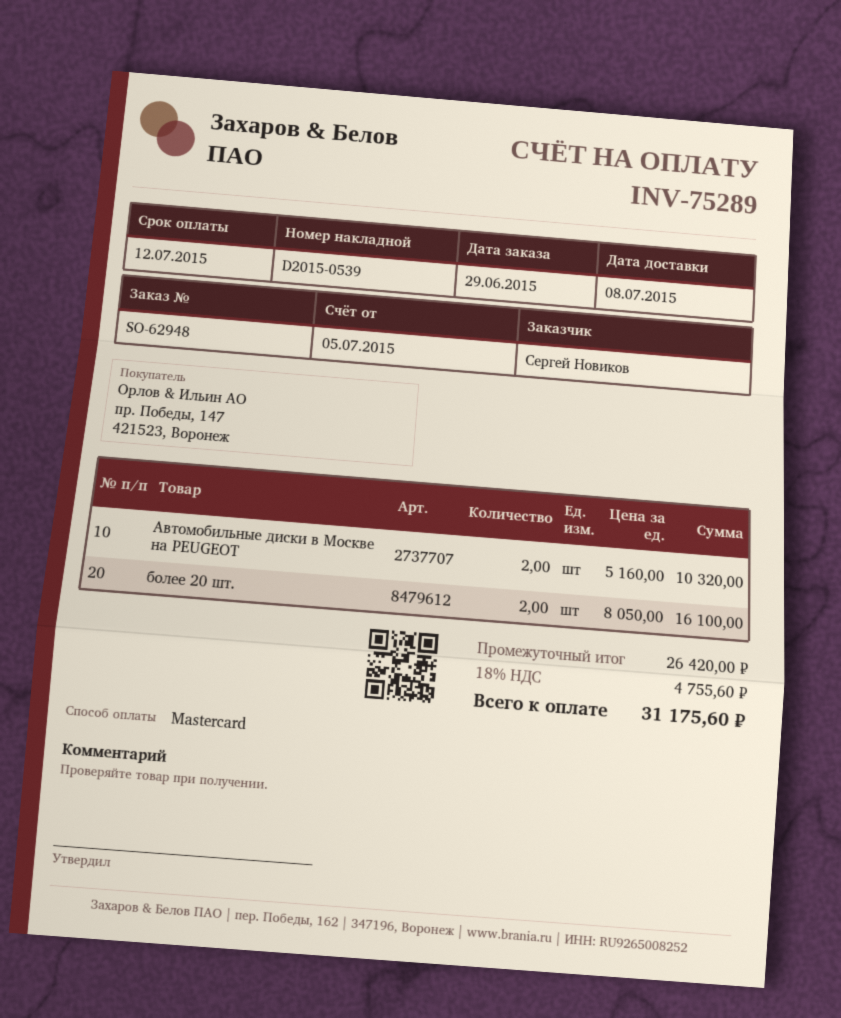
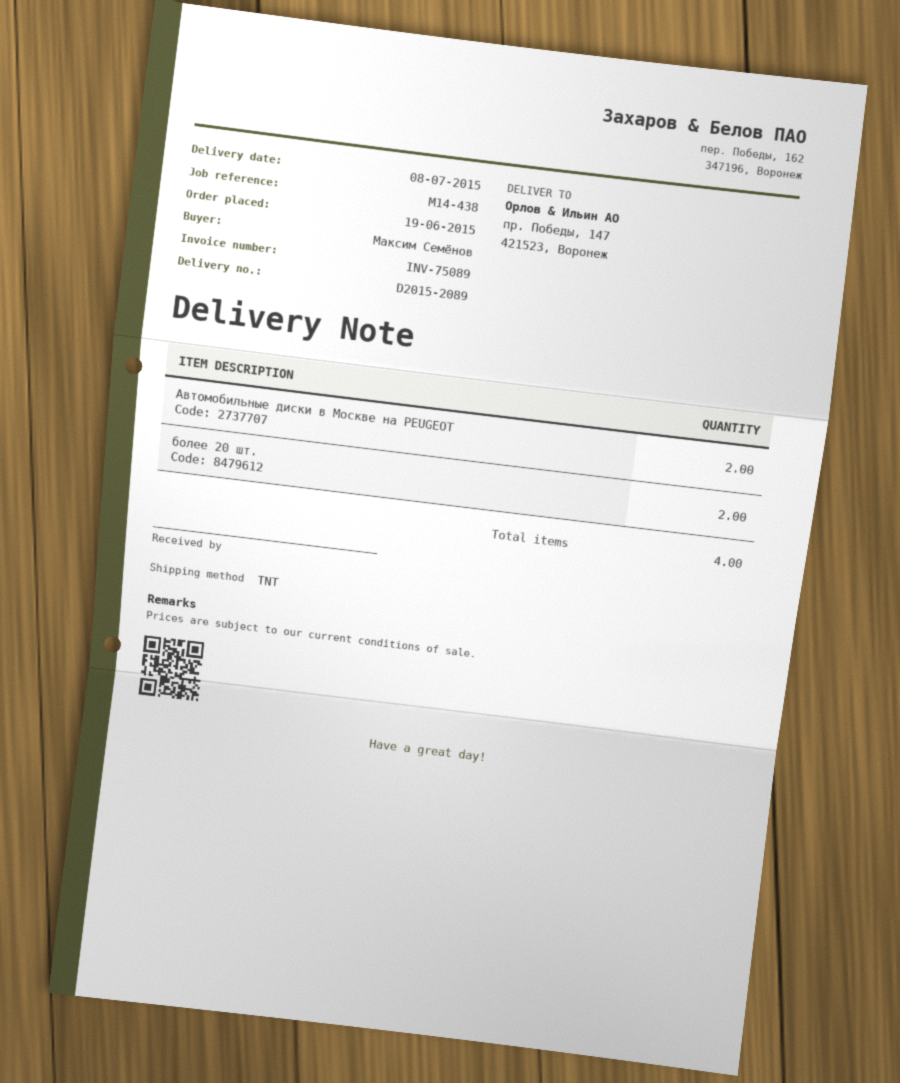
order date: 2015-06-29 -> 2015-06-19
delivery note number: D2015-0539 -> D2015-2089
invoice number: INV-75289 -> INV-75089
ordered by: Сергей Новиков -> Максим Семёнов

